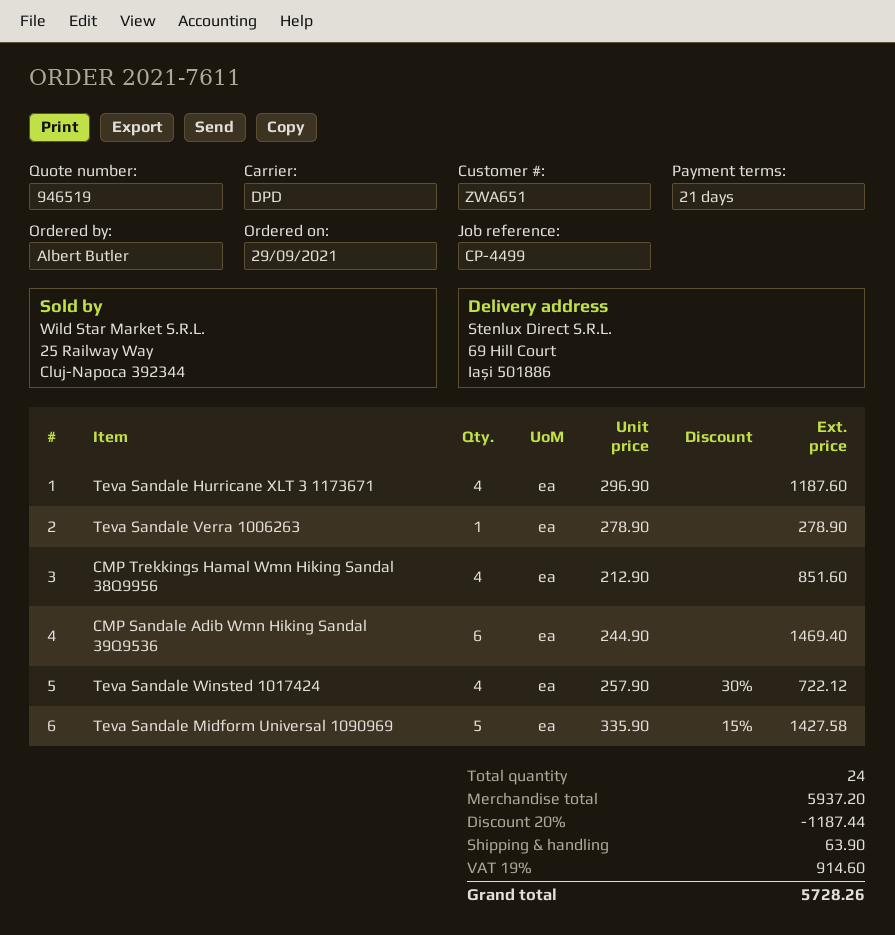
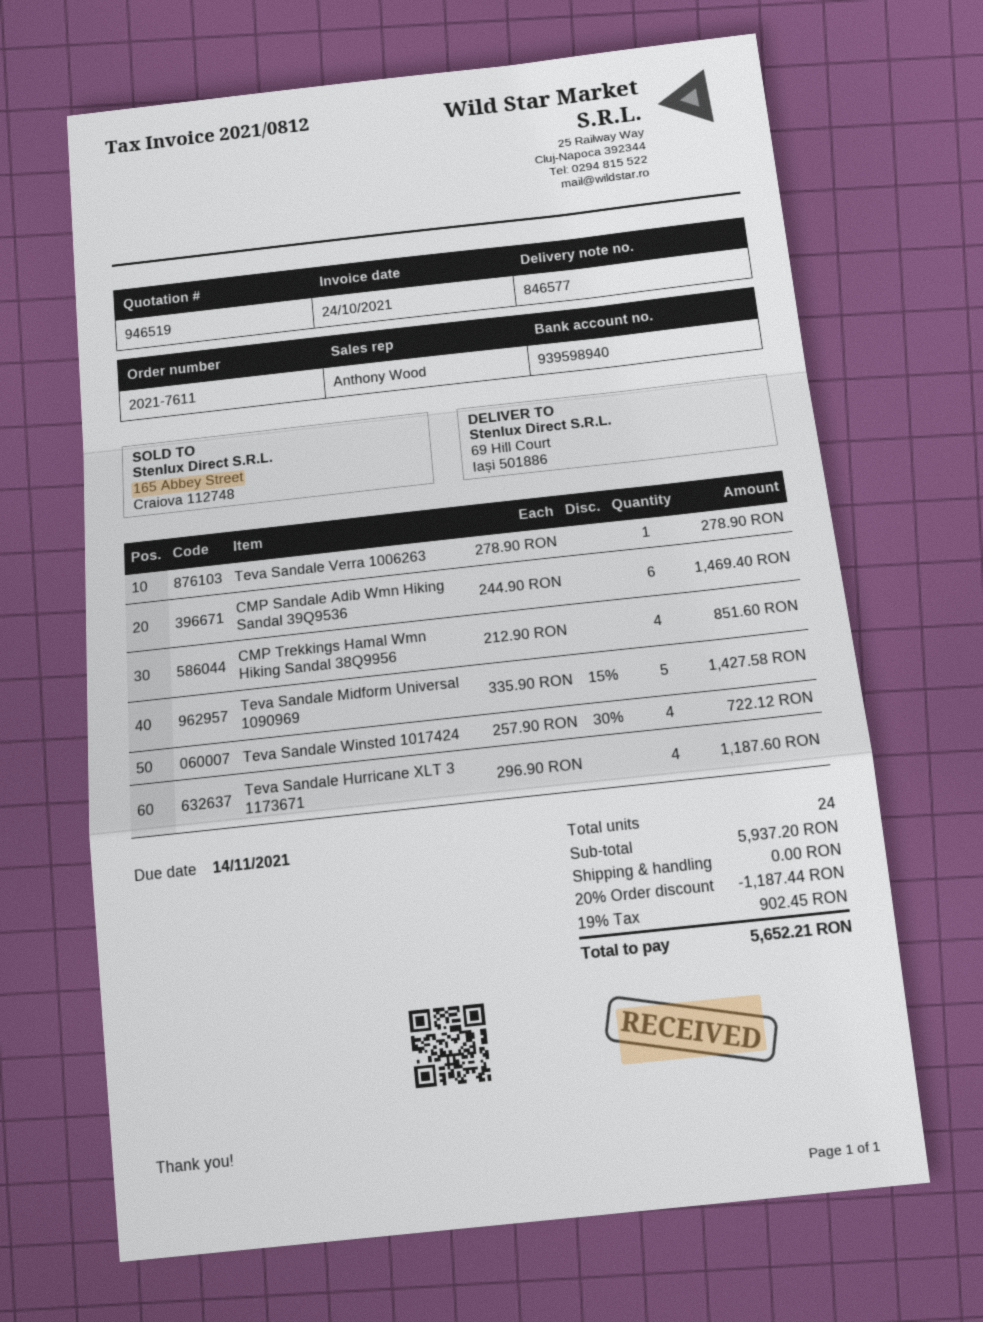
shipping: 63.90 -> 0.00
tax: 19% = 914.60 -> 19% = 902.45
total: 5728.26 -> 5652.21

